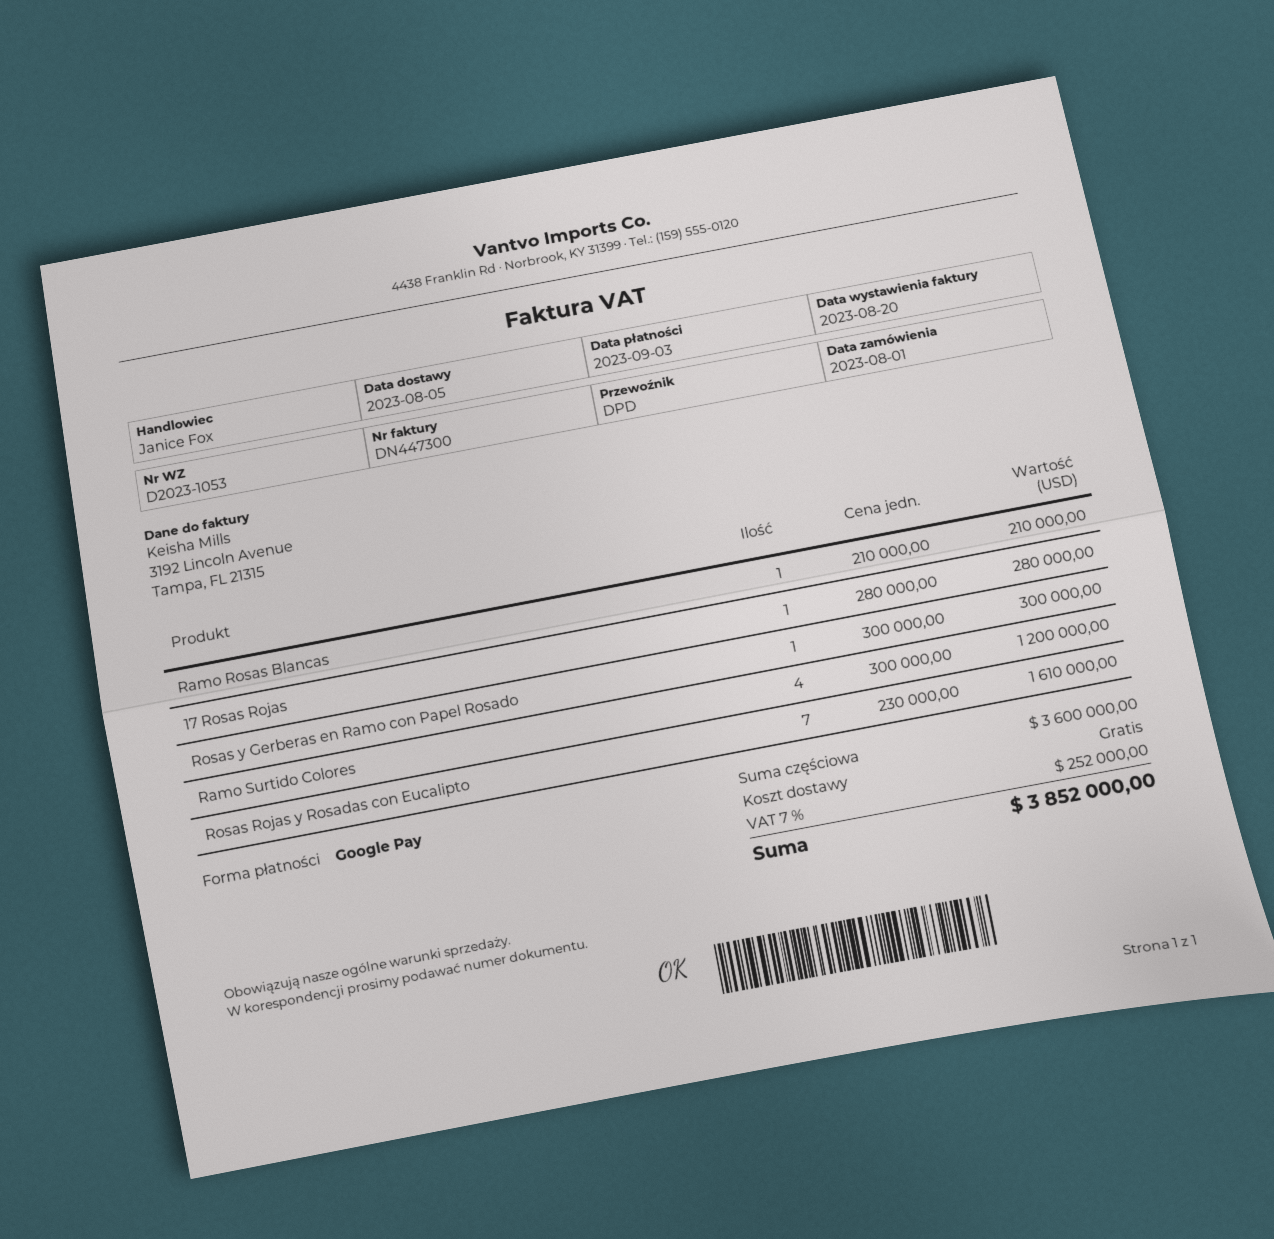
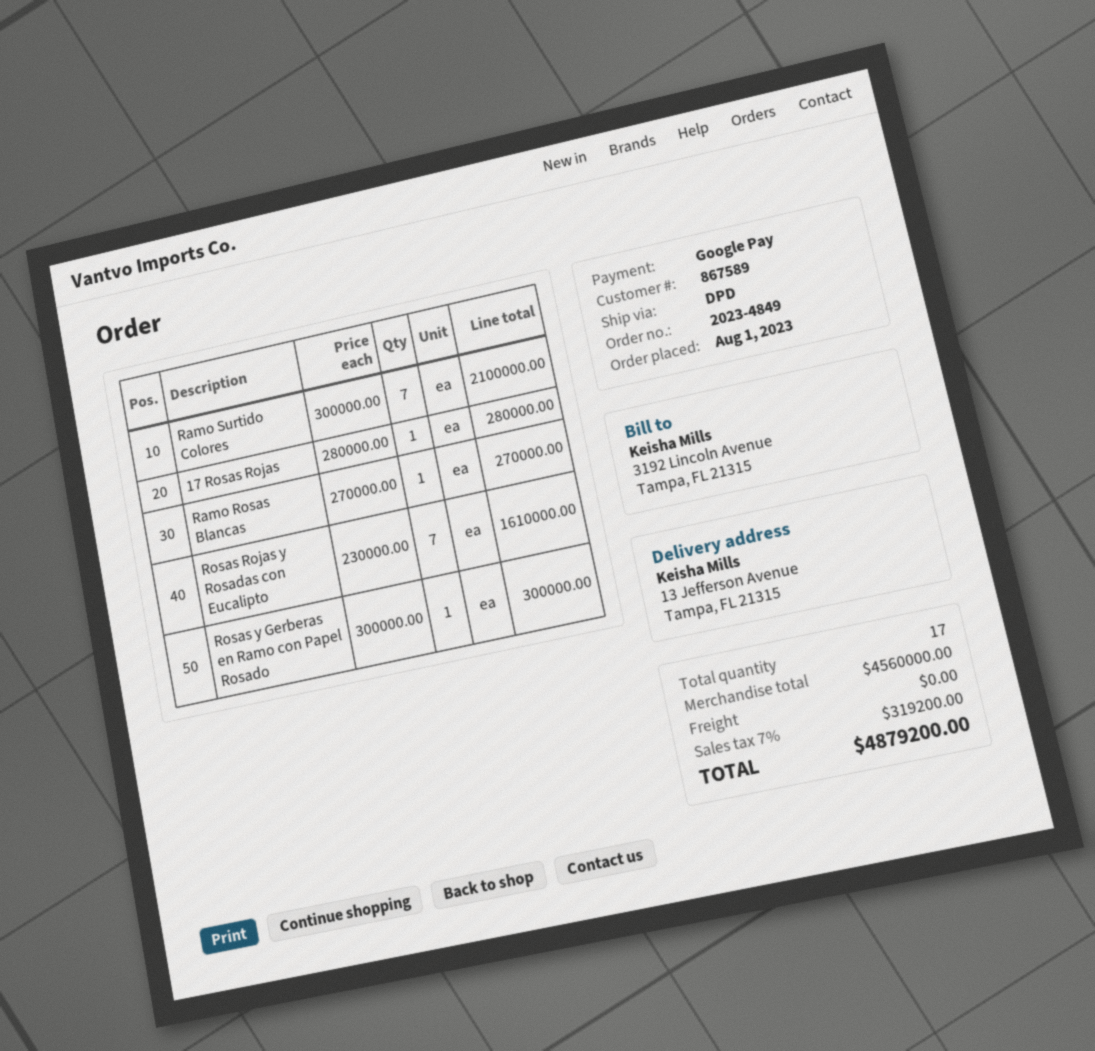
Ramo Rosas Blancas: 1 x 210000.00 = 210000.00 -> 1 x 270000.00 = 270000.00
Ramo Surtido Colores: 4 x 300000.00 = 1200000.00 -> 7 x 300000.00 = 2100000.00
subtotal: 3600000.00 -> 4560000.00
tax: 7% = 252000.00 -> 7% = 319200.00
total: 3852000.00 -> 4879200.00

